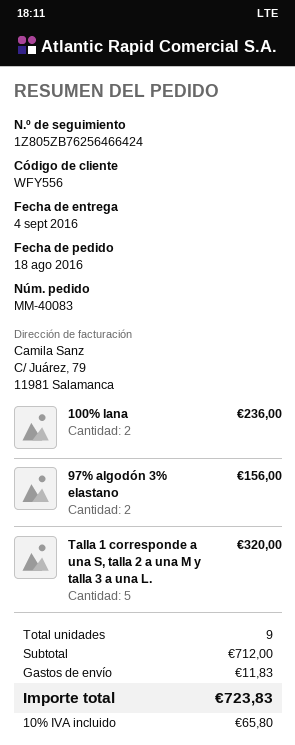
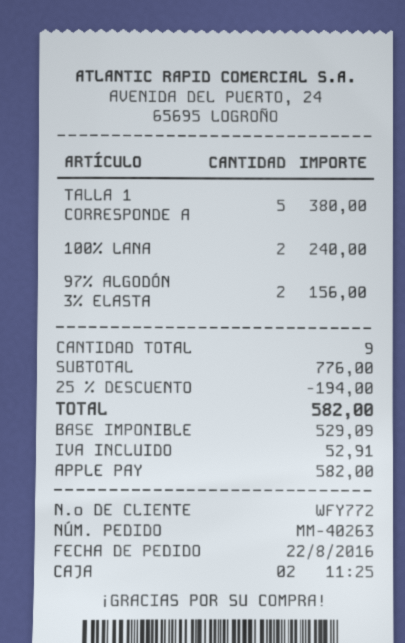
order number: MM-40083 -> MM-40263
order date: 2016-08-18 -> 2016-08-22
customer number: WFY556 -> WFY772
100% lana: 2 for 236.00 -> 2 for 240.00
Talla 1 corresponde a una S, talla 2 a una M y talla 3 a una L.: 5 for 320.00 -> 5 for 380.00
subtotal: 712.00 -> 776.00
discount: none -> 25% = 194.00
shipping: 11.83 -> none
tax: 65.80 -> 52.91
total: 723.83 -> 582.00

